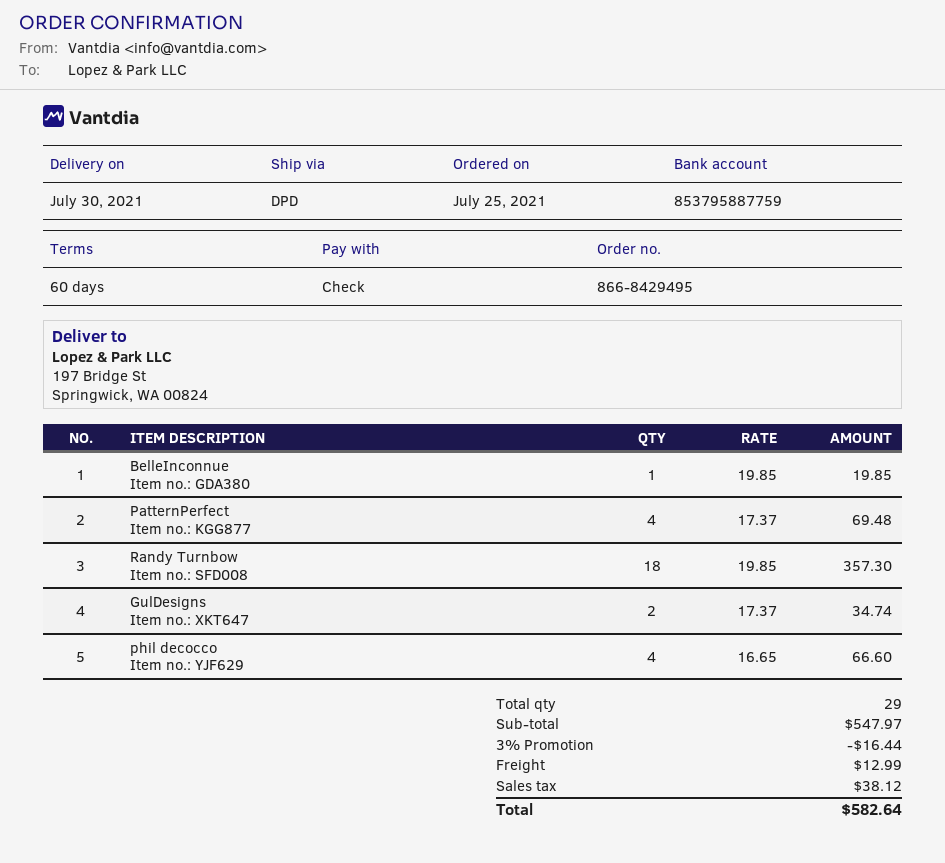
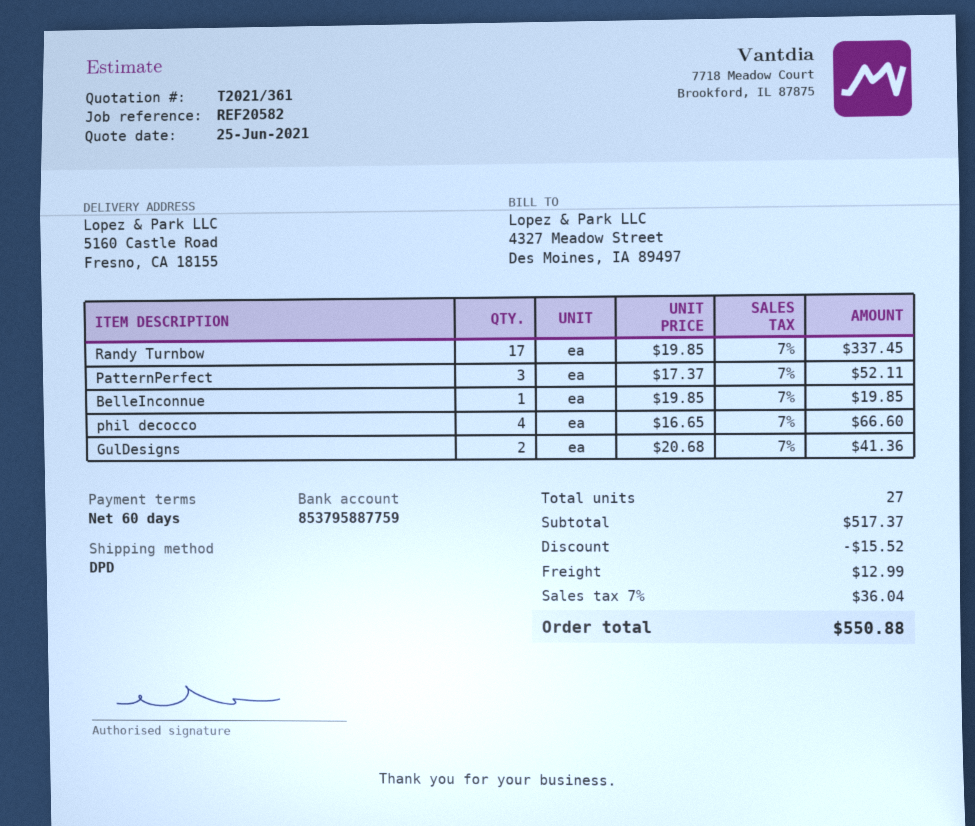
ship to: 197 Bridge St, Springwick, WA 00824 -> 5160 Castle Road, Fresno, CA 18155
PatternPerfect: 4 x 17.37 = 69.48 -> 3 x 17.37 = 52.11
Randy Turnbow: 18 x 19.85 = 357.30 -> 17 x 19.85 = 337.45
GulDesigns: 2 x 17.37 = 34.74 -> 2 x 20.68 = 41.36
total quantity: 29 -> 27
subtotal: 547.97 -> 517.37
discount: 16.44 -> 15.52
tax: 38.12 -> 36.04
total: 582.64 -> 550.88

